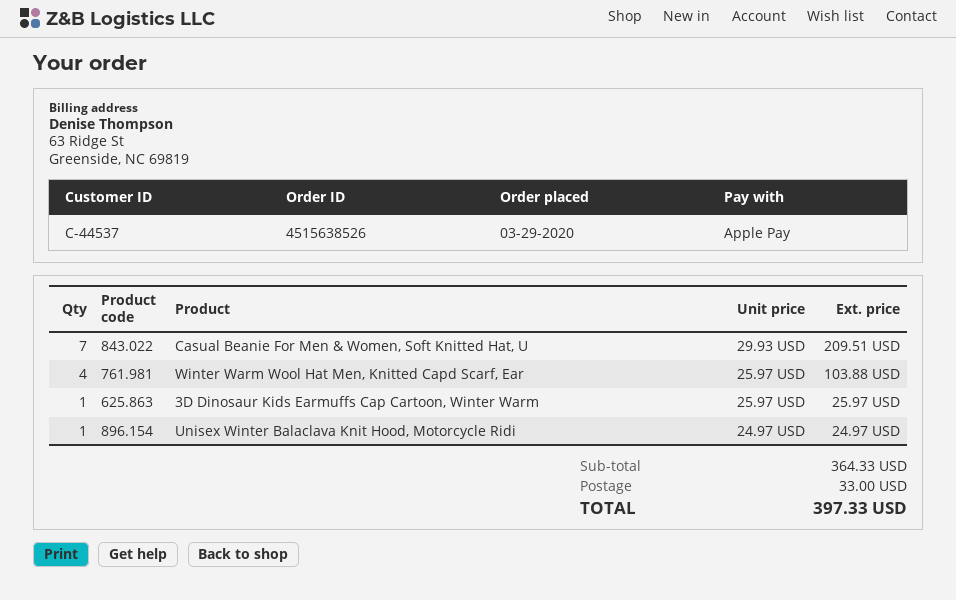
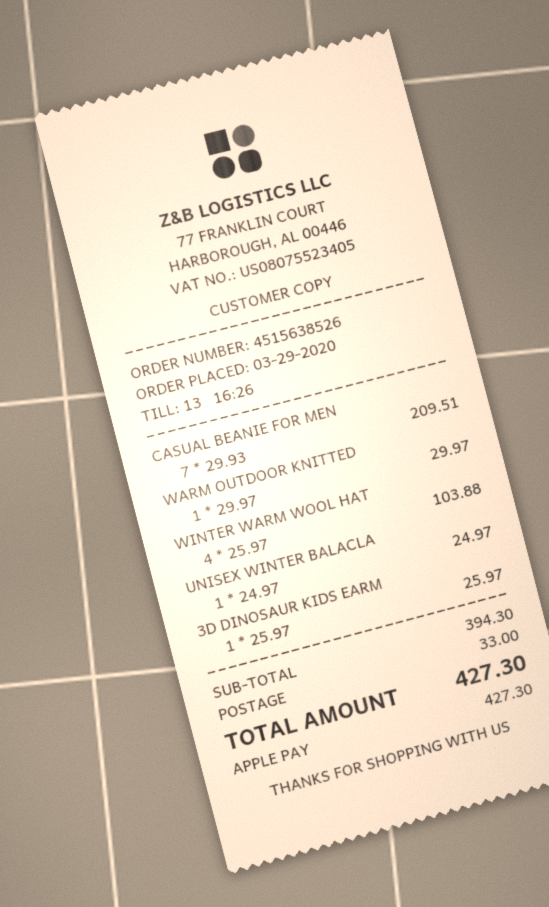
WARM OUTDOOR KNITTED: none -> 1 x 29.97 = 29.97
subtotal: 364.33 -> 394.30
total: 397.33 -> 427.30

